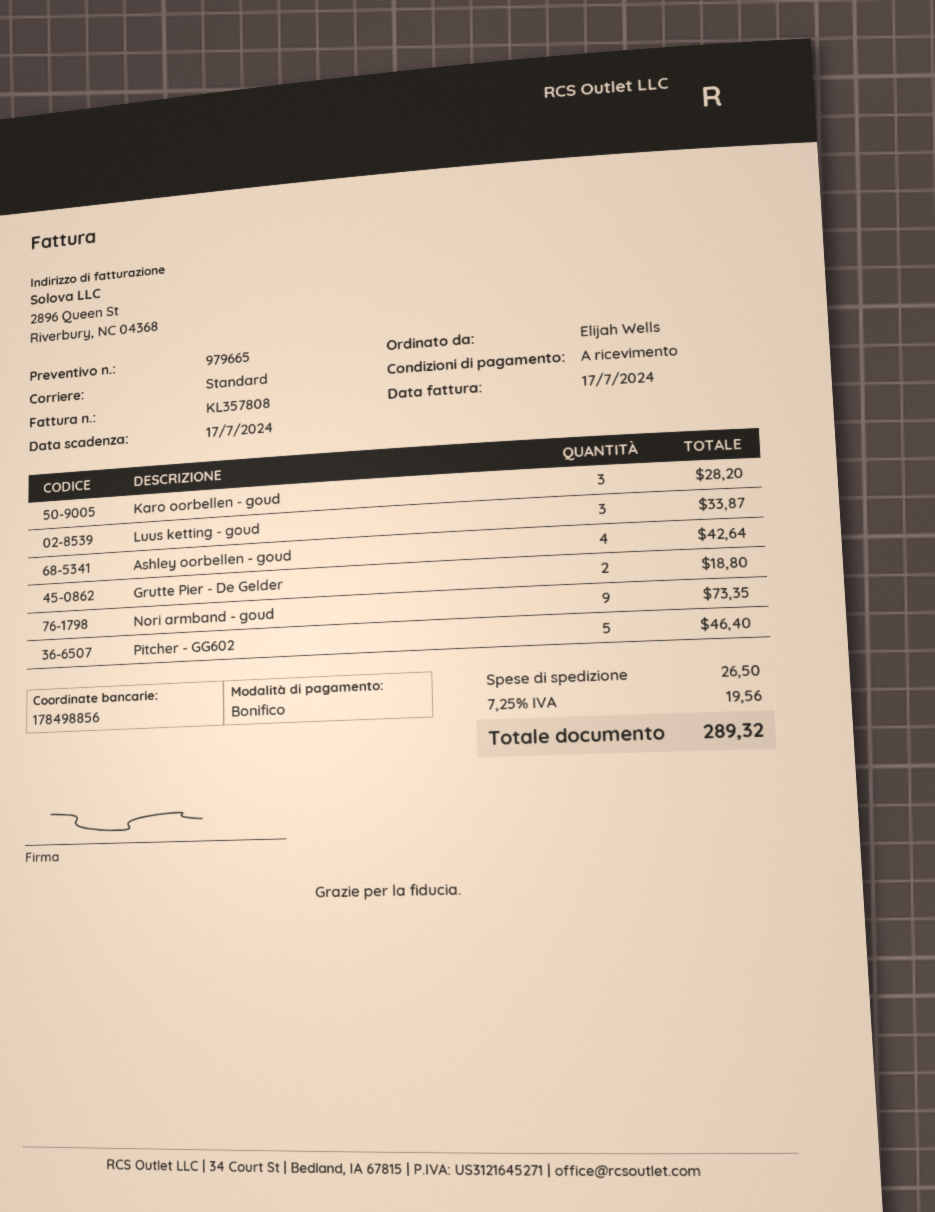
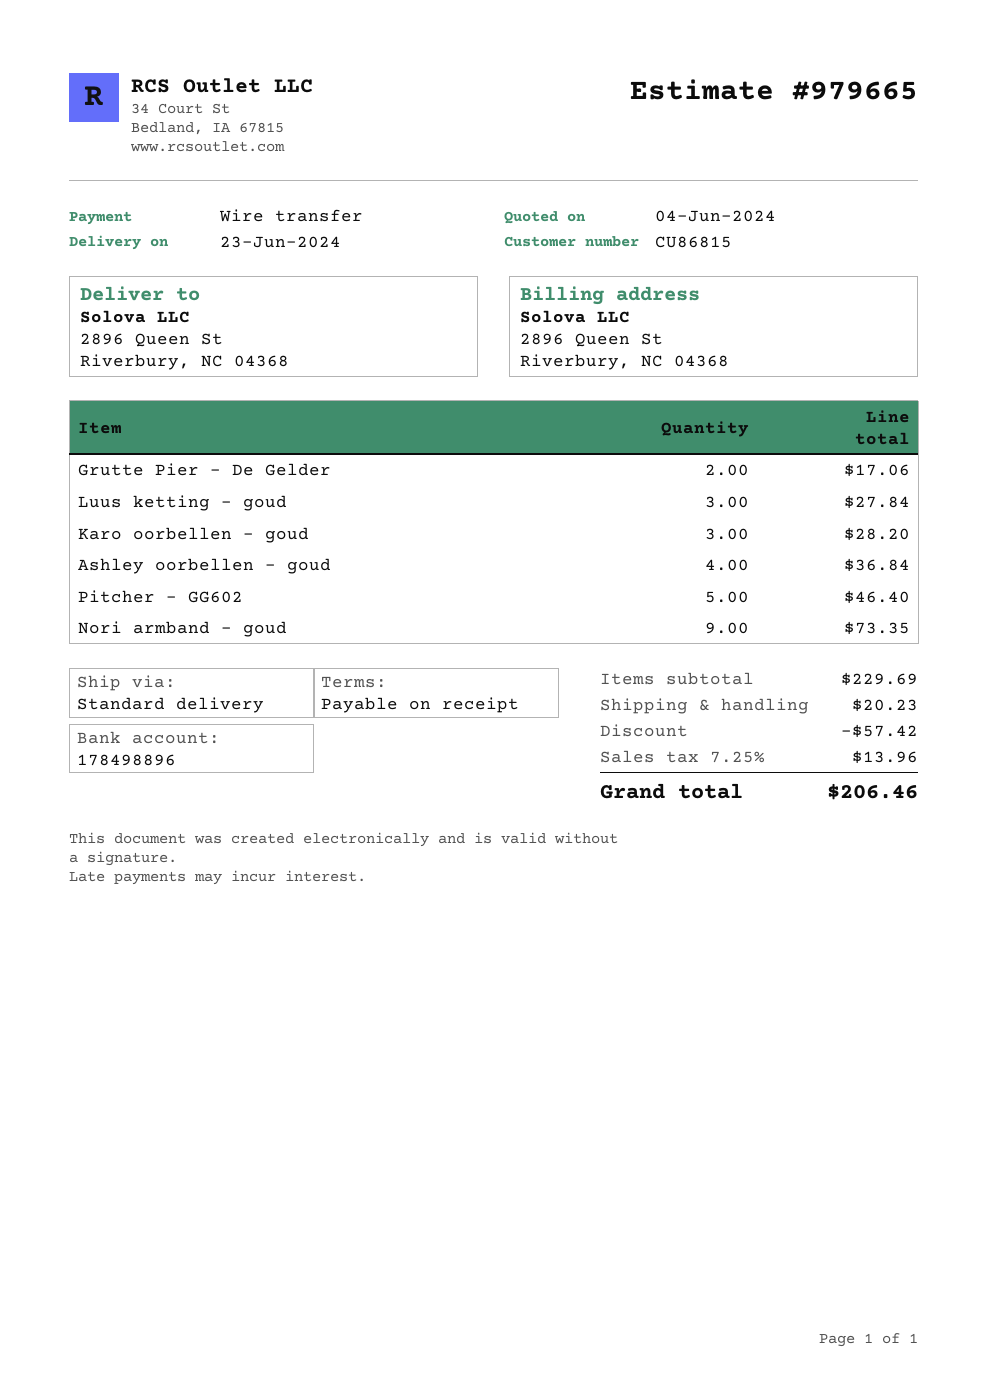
bank account: 178498856 -> 178498896
Luus ketting - goud: 3 for 33.87 -> 3 for 27.84
Ashley oorbellen - goud: 4 for 42.64 -> 4 for 36.84
Grutte Pier - De Gelder: 2 for 18.80 -> 2 for 17.06
discount: none -> 57.42
shipping: 26.50 -> 20.23
tax: 7.25% = 19.56 -> 7.25% = 13.96
total: 289.32 -> 206.46

